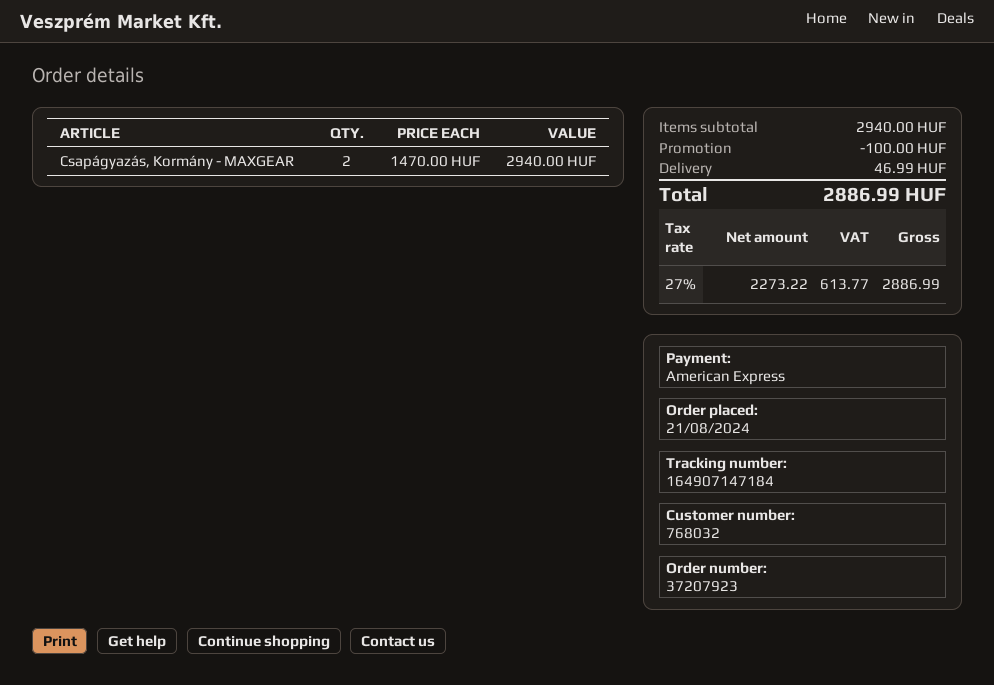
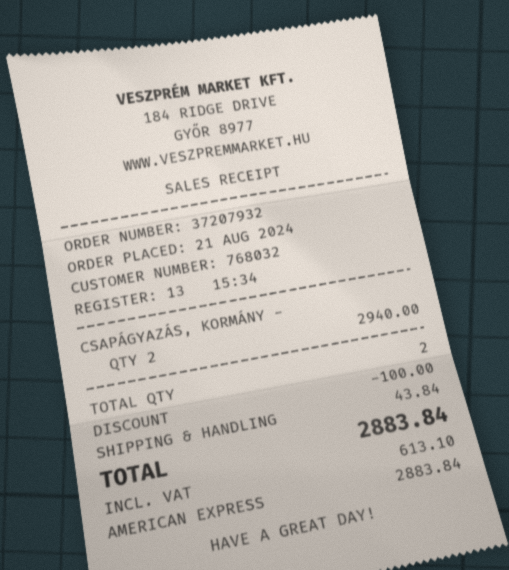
order number: 37207923 -> 37207932
shipping: 46.99 -> 43.84
tax: 613.77 -> 613.10
total: 2886.99 -> 2883.84

